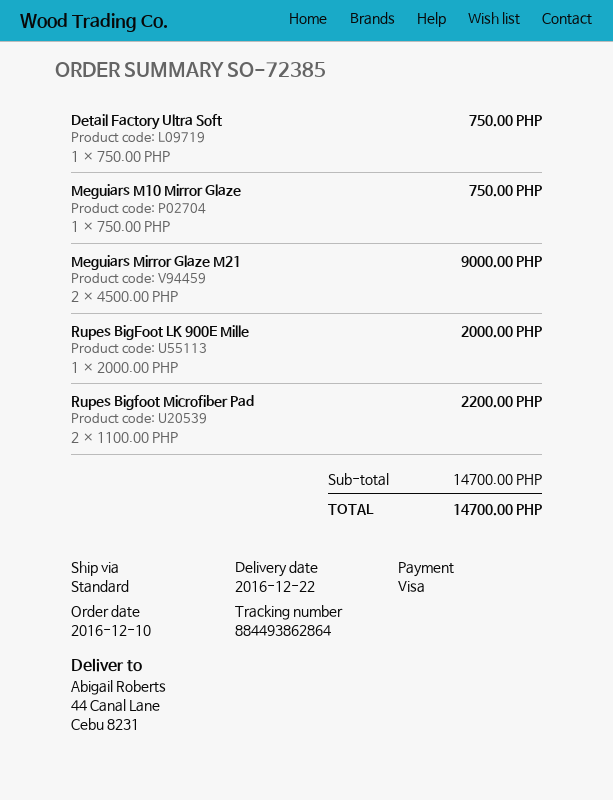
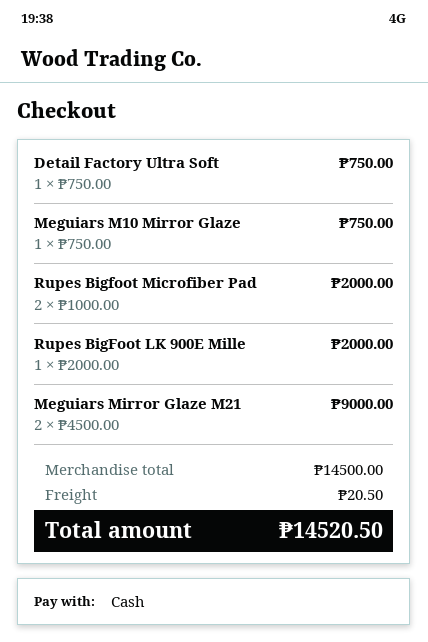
payment method: Visa -> cash
Rupes Bigfoot Microfiber Pad: 2 x 1100.00 = 2200.00 -> 2 x 1000.00 = 2000.00
subtotal: 14700.00 -> 14500.00
shipping: none -> 20.50
total: 14700.00 -> 14520.50

